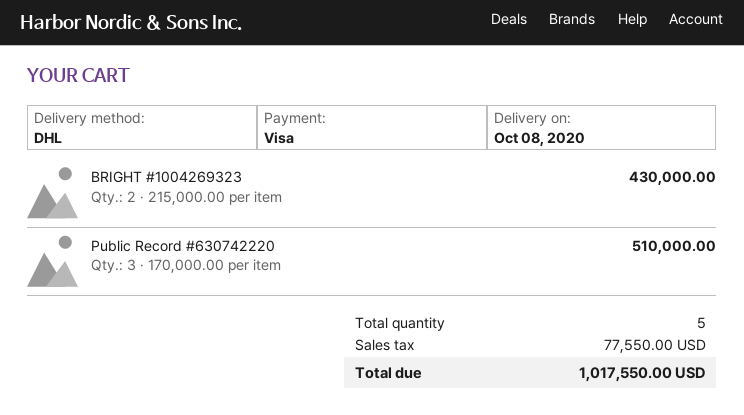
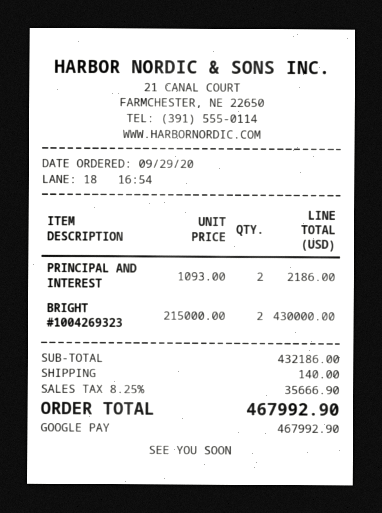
payment method: Visa -> Google Pay
Public Record #630742220: 3 x 170000.00 = 510000.00 -> none
PRINCIPAL AND INTEREST: none -> 2 x 1093.00 = 2186.00
shipping: none -> 140.00
tax: 77550.00 -> 35666.90
total: 1017550.00 -> 467992.90

